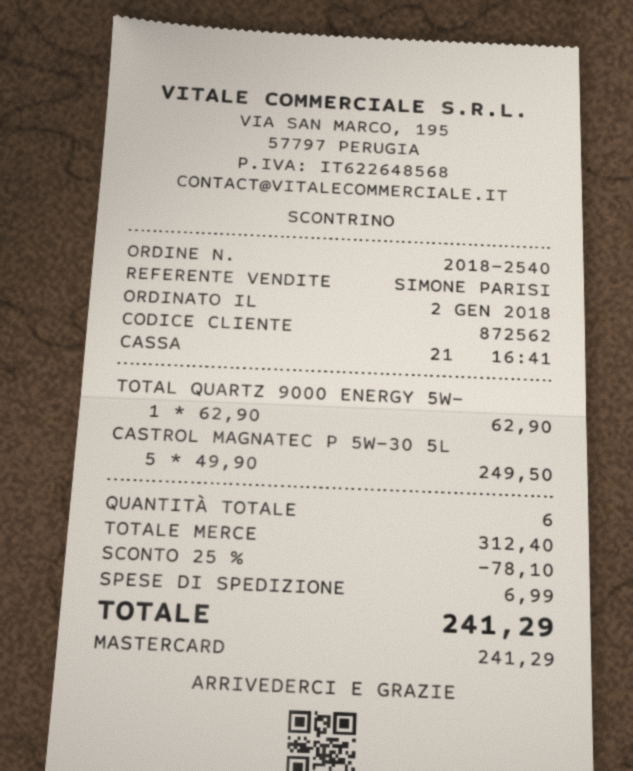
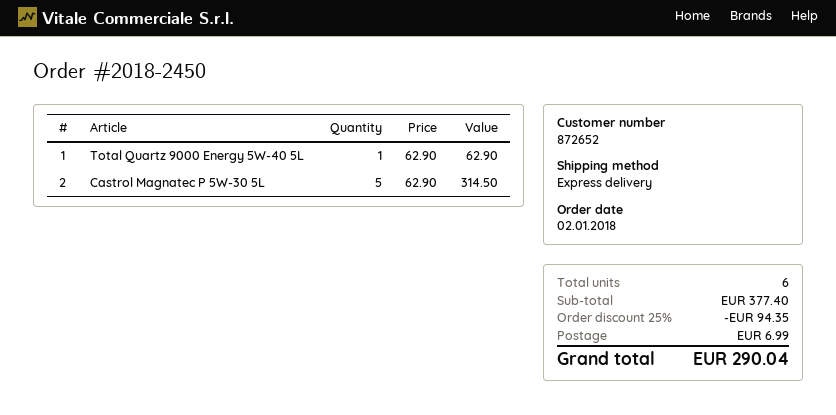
order number: 2018-2540 -> 2018-2450
customer number: 872562 -> 872652
CASTROL MAGNATEC P 5W-30 5L: 5 x 49.90 = 249.50 -> 5 x 62.90 = 314.50
subtotal: 312.40 -> 377.40
discount: 25% = 78.10 -> 25% = 94.35
total: 241.29 -> 290.04

